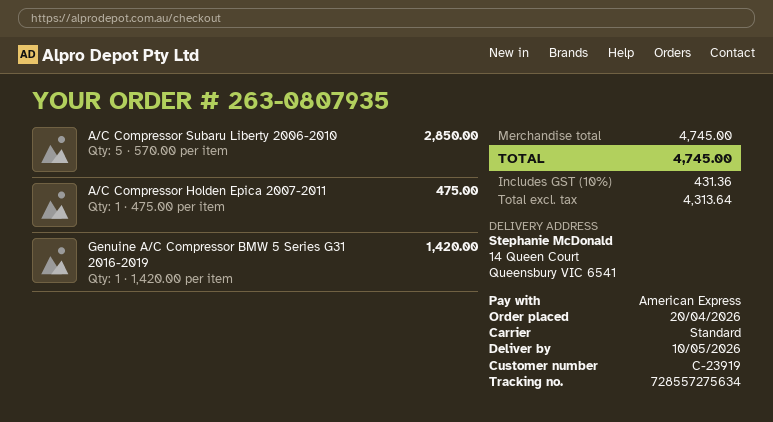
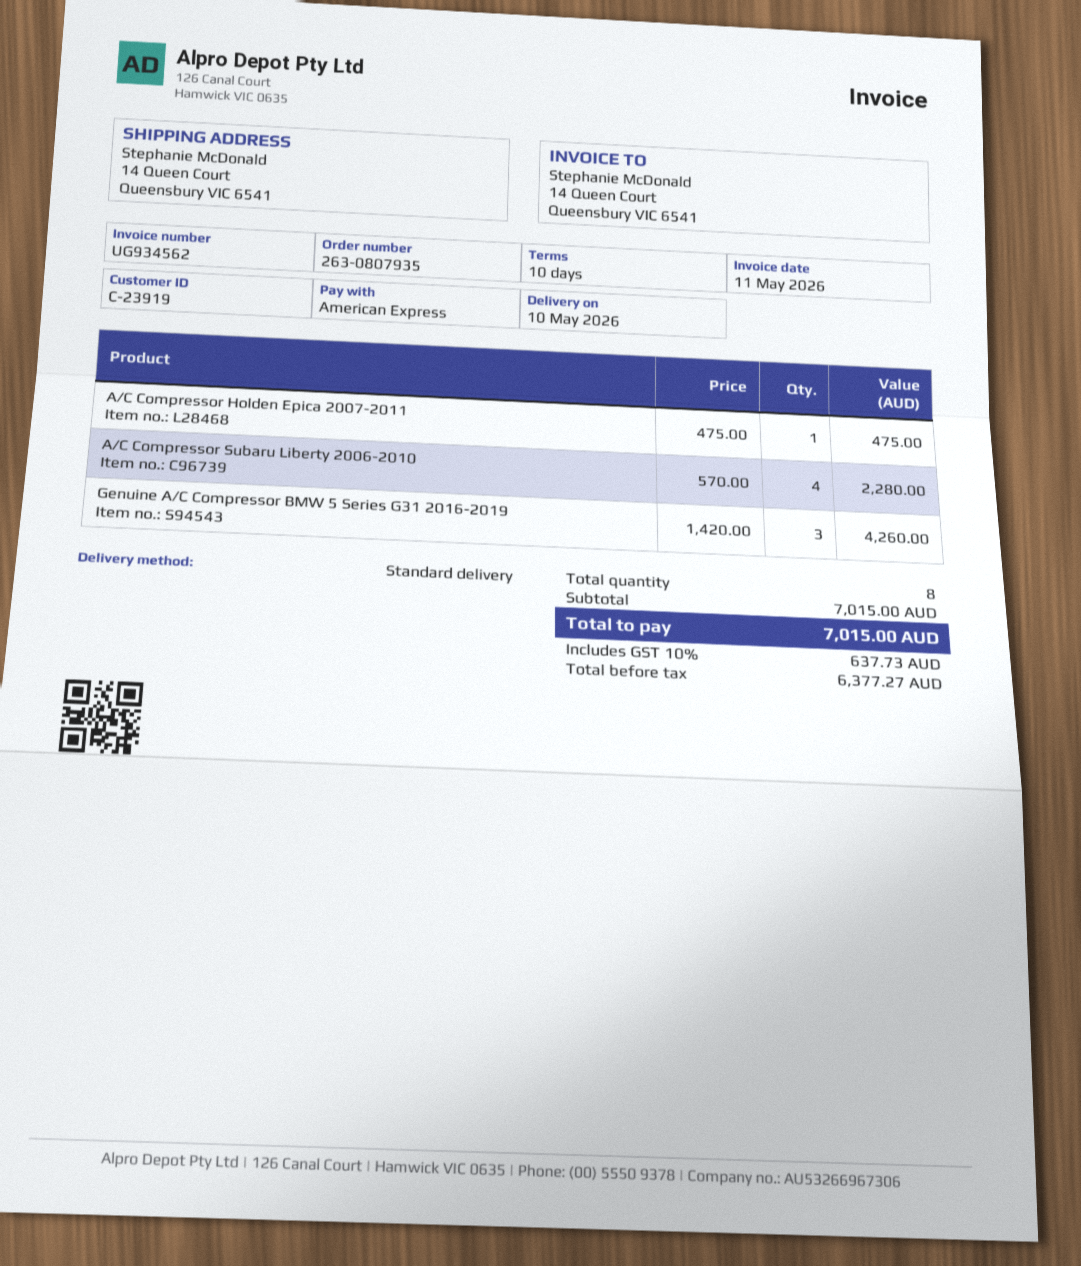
A/C Compressor Subaru Liberty 2006-2010: 5 x 570.00 = 2850.00 -> 4 x 570.00 = 2280.00
Genuine A/C Compressor BMW 5 Series G31 2016-2019: 1 x 1420.00 = 1420.00 -> 3 x 1420.00 = 4260.00
subtotal: 4745.00 -> 7015.00
net: 4313.64 -> 6377.27
tax: 10% = 431.36 -> 10% = 637.73
total: 4745.00 -> 7015.00

